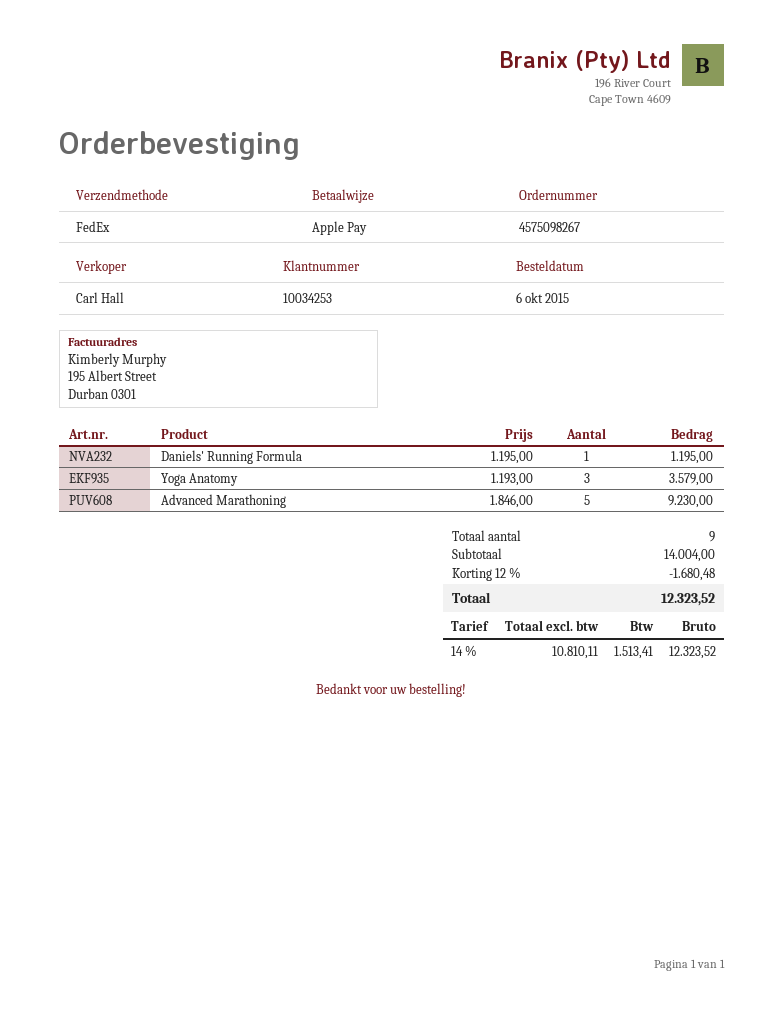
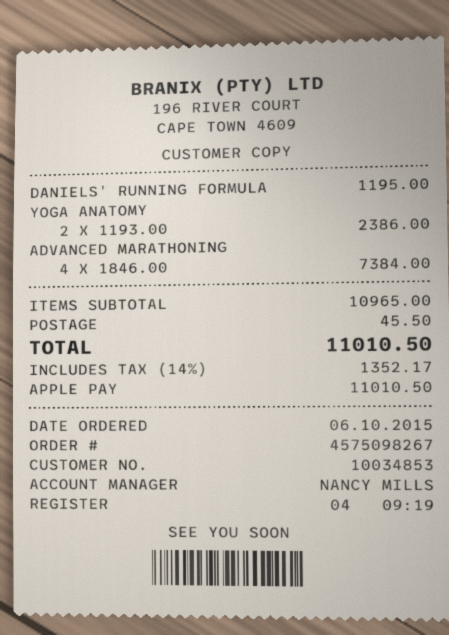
customer number: 10034253 -> 10034853
sales rep: Carl Hall -> NANCY MILLS
Yoga Anatomy: 3 x 1193.00 = 3579.00 -> 2 x 1193.00 = 2386.00
Advanced Marathoning: 5 x 1846.00 = 9230.00 -> 4 x 1846.00 = 7384.00
subtotal: 14004.00 -> 10965.00
discount: 12% = 1680.48 -> none
shipping: none -> 45.50
tax: 14% = 1513.41 -> 14% = 1352.17
total: 12323.52 -> 11010.50

